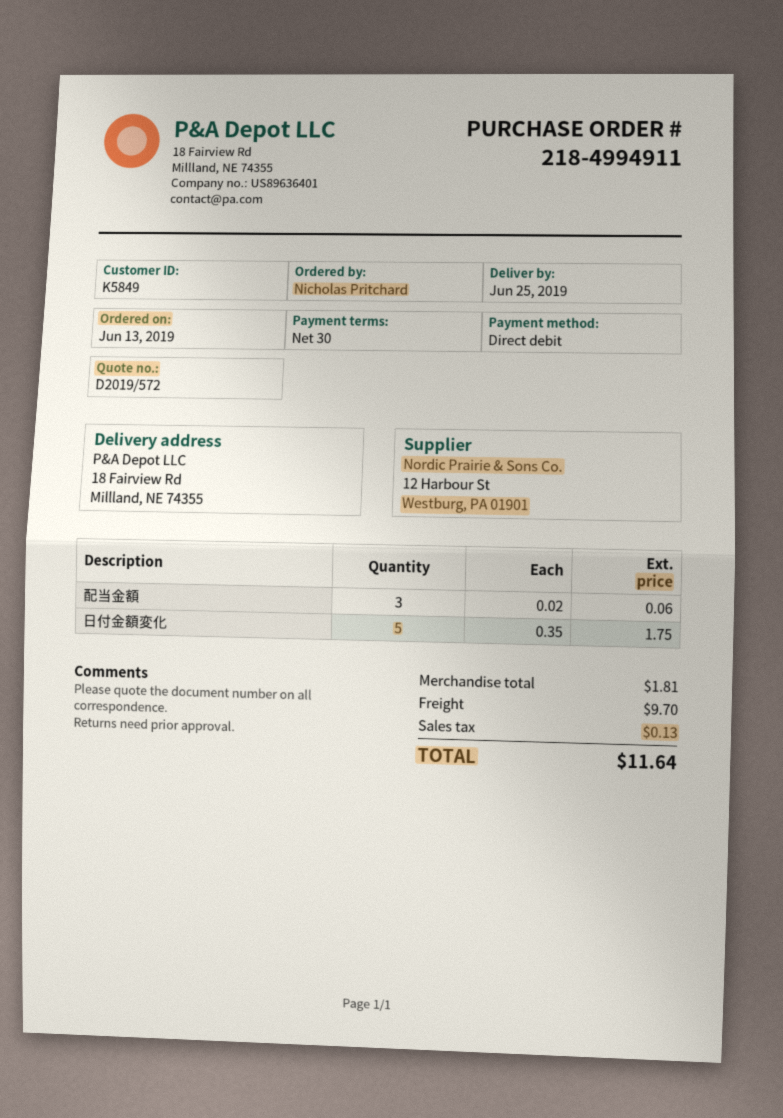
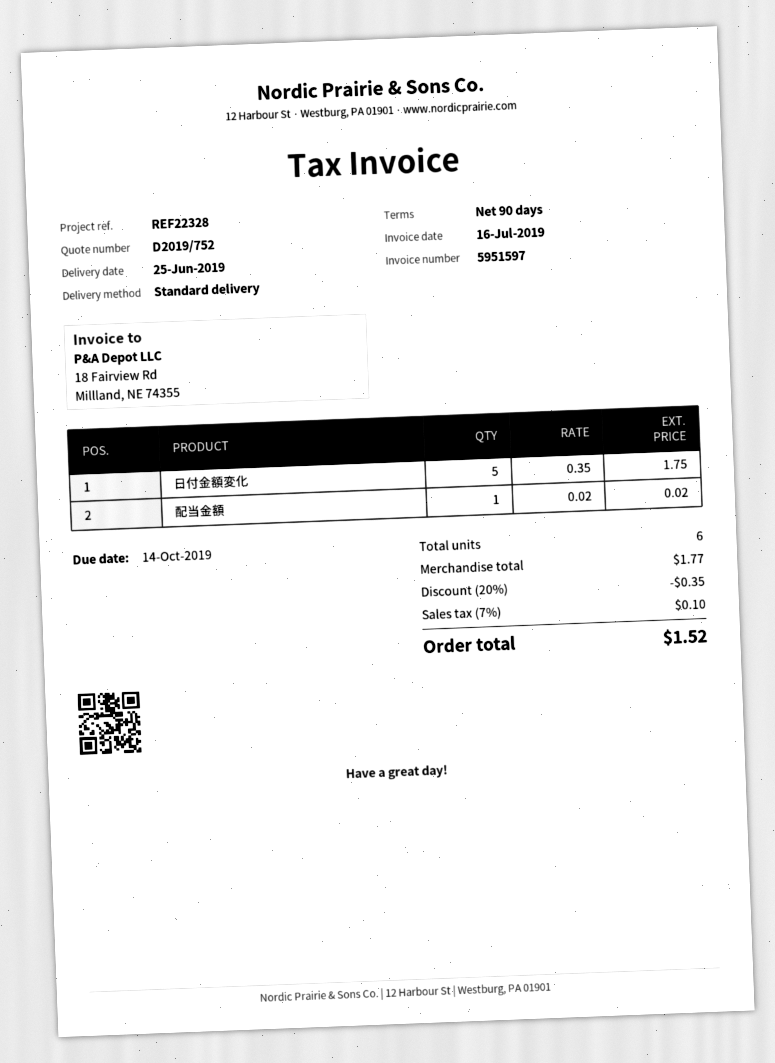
quote number: D2019/572 -> D2019/752
payment terms: 30 days -> 90 days
配当金額: 3 x 0.02 = 0.06 -> 1 x 0.02 = 0.02
subtotal: 1.81 -> 1.77
discount: none -> 20% = 0.35
shipping: 9.70 -> none
tax: 0.13 -> 0.10
total: 11.64 -> 1.52

